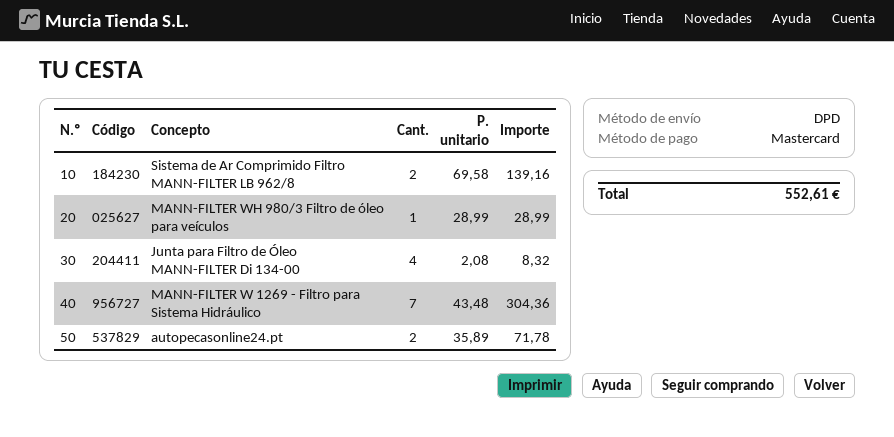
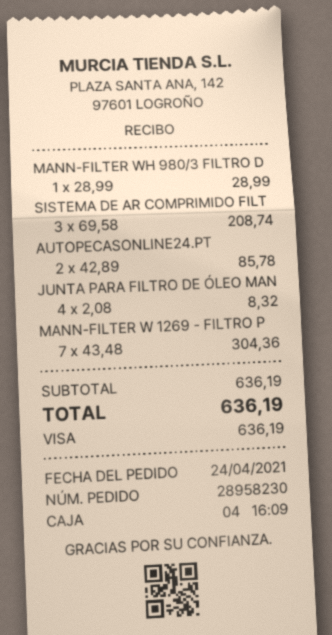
payment method: Mastercard -> Visa
Sistema de Ar Comprimido Filtro MANN-FILTER LB 962/8: 2 x 69.58 = 139.16 -> 3 x 69.58 = 208.74
autopecasonline24.pt: 2 x 35.89 = 71.78 -> 2 x 42.89 = 85.78
total: 552.61 -> 636.19

